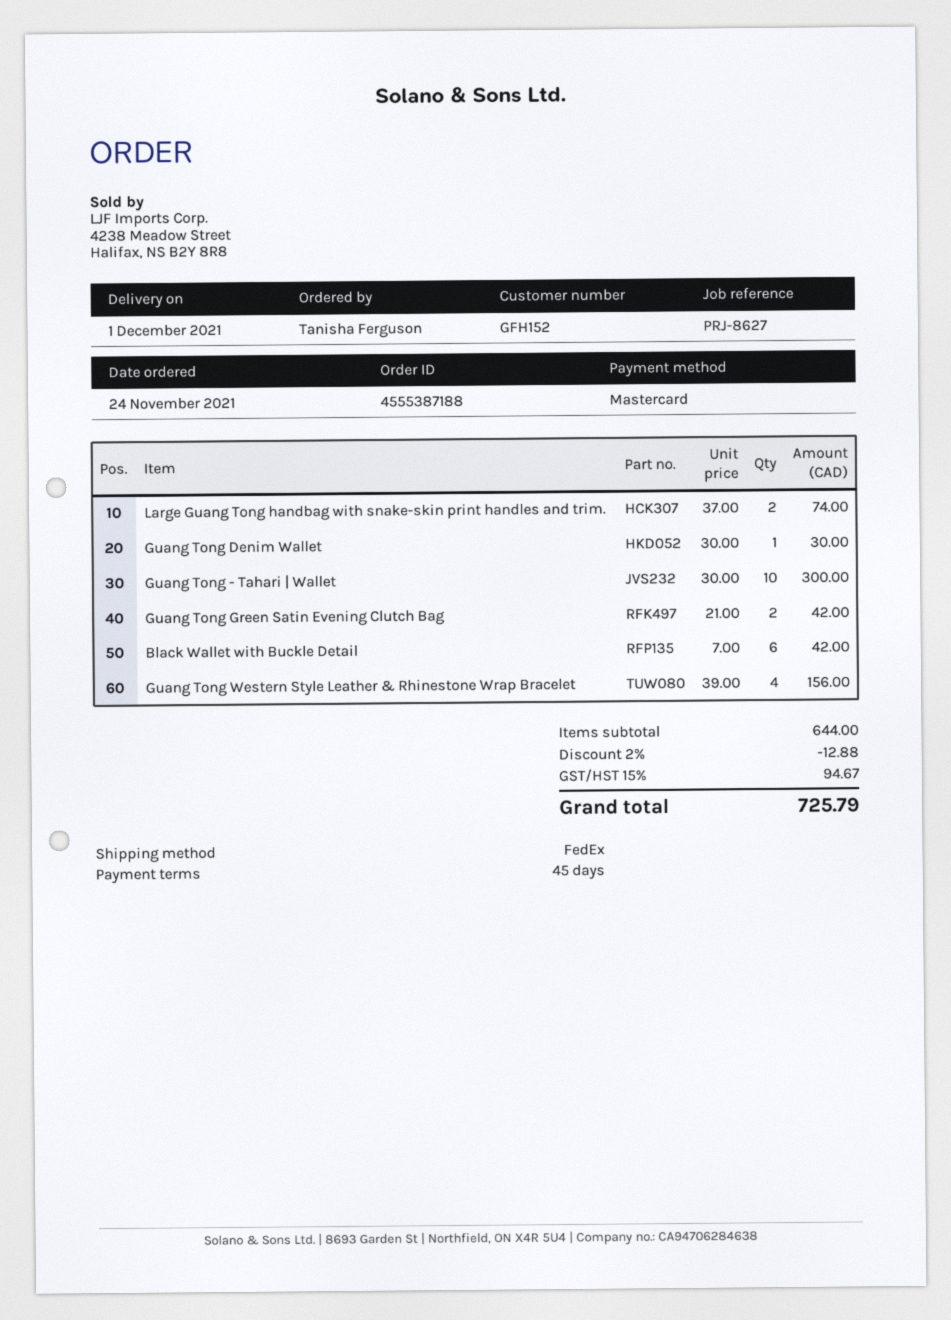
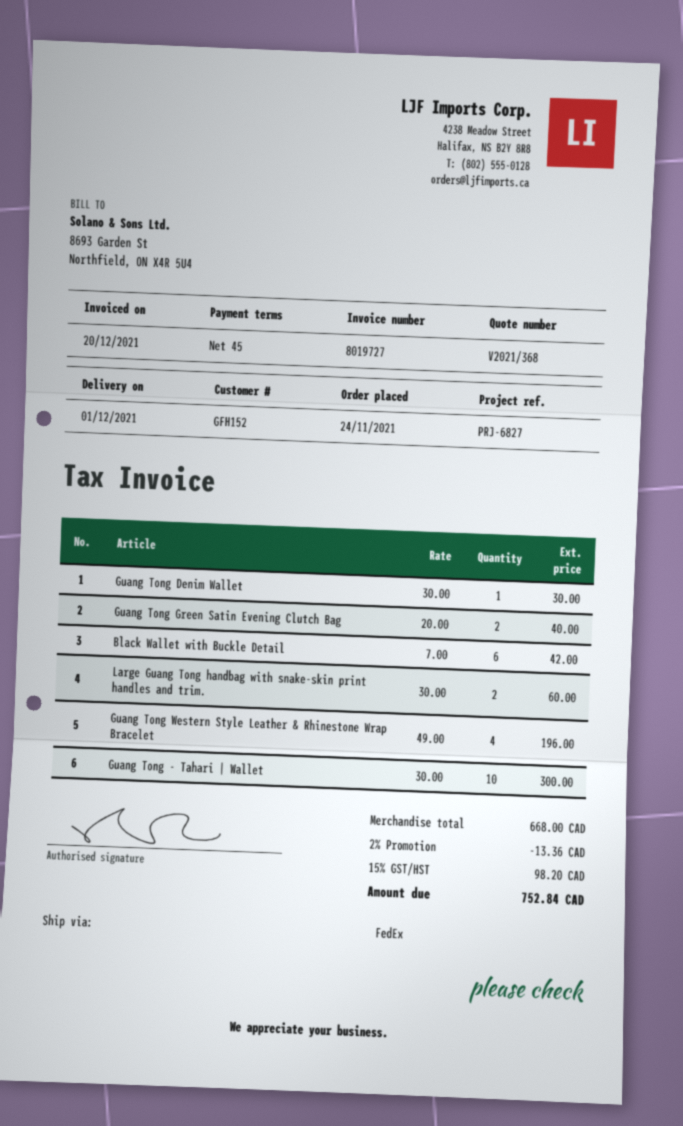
reference: PRJ-8627 -> PRJ-6827
Large Guang Tong handbag with snake-skin print handles and trim.: 2 x 37.00 = 74.00 -> 2 x 30.00 = 60.00
Guang Tong Green Satin Evening Clutch Bag: 2 x 21.00 = 42.00 -> 2 x 20.00 = 40.00
Guang Tong Western Style Leather & Rhinestone Wrap Bracelet: 4 x 39.00 = 156.00 -> 4 x 49.00 = 196.00
subtotal: 644.00 -> 668.00
discount: 2% = 12.88 -> 2% = 13.36
tax: 15% = 94.67 -> 15% = 98.20
total: 725.79 -> 752.84

